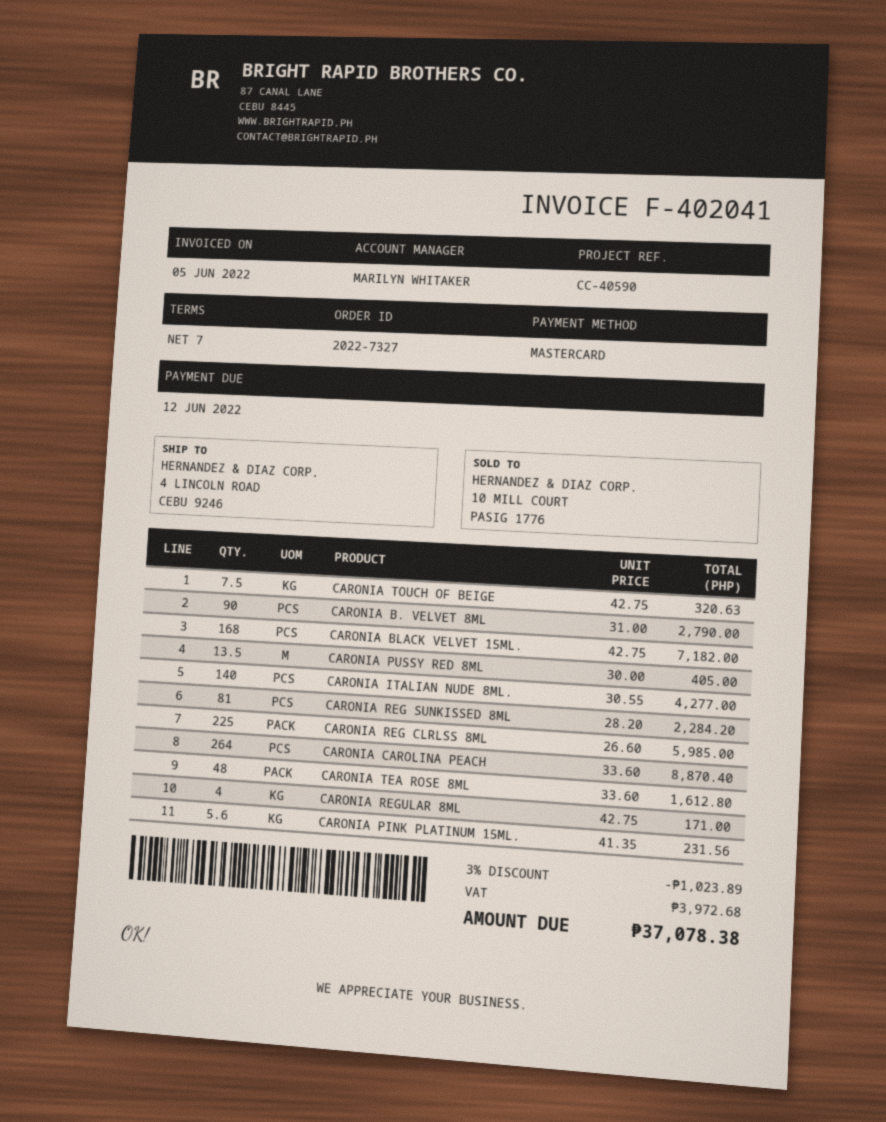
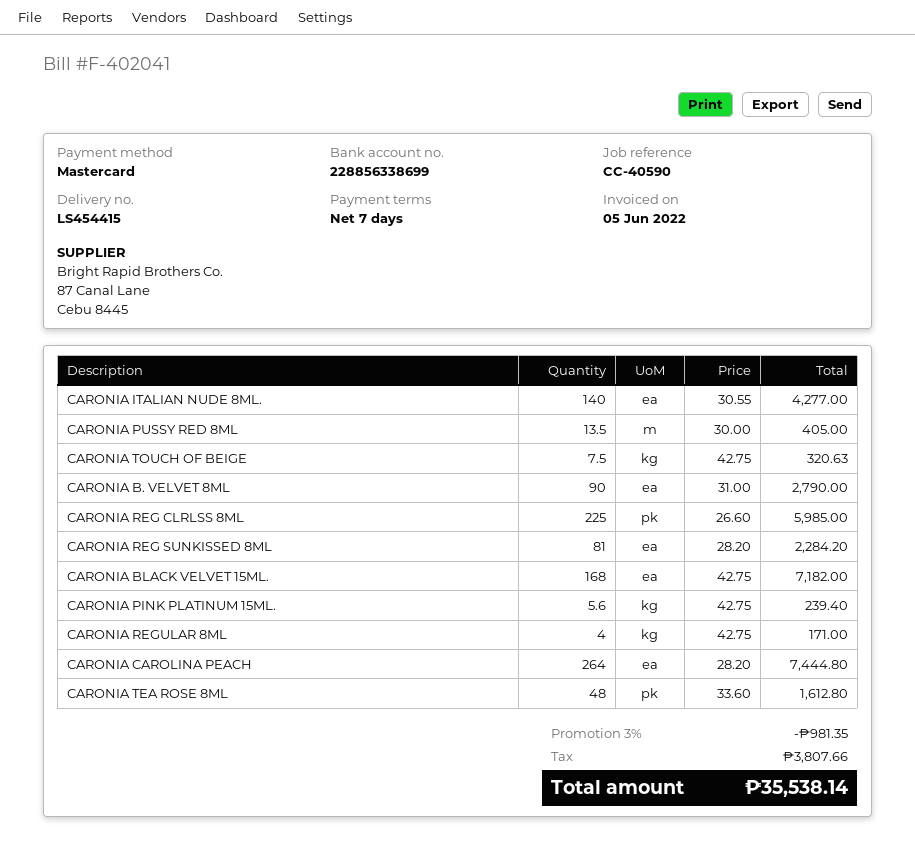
CARONIA CAROLINA PEACH: 264 x 33.60 = 8870.40 -> 264 x 28.20 = 7444.80
CARONIA PINK PLATINUM 15ML.: 5.6 x 41.35 = 231.56 -> 5.6 x 42.75 = 239.40
discount: 3% = 1023.89 -> 3% = 981.35
tax: 3972.68 -> 3807.66
total: 37078.38 -> 35538.14

